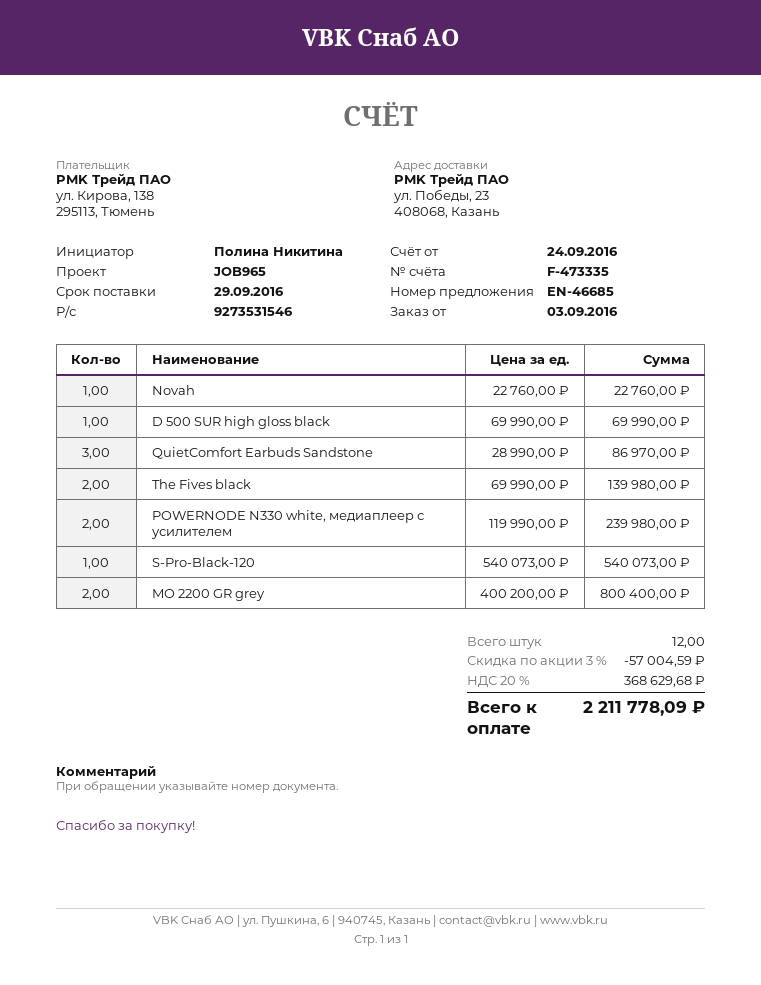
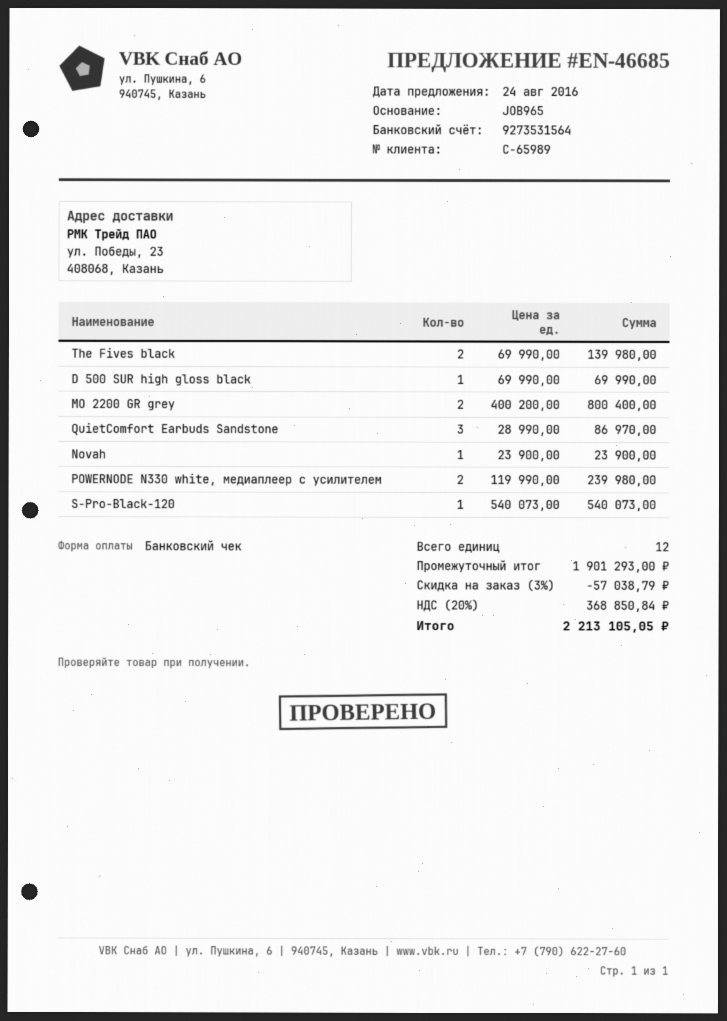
bank account: 9273531546 -> 9273531564
Novah: 1 x 22760.00 = 22760.00 -> 1 x 23900.00 = 23900.00
discount: 3% = 57004.59 -> 3% = 57038.79
tax: 20% = 368629.68 -> 20% = 368850.84
total: 2211778.09 -> 2213105.05

